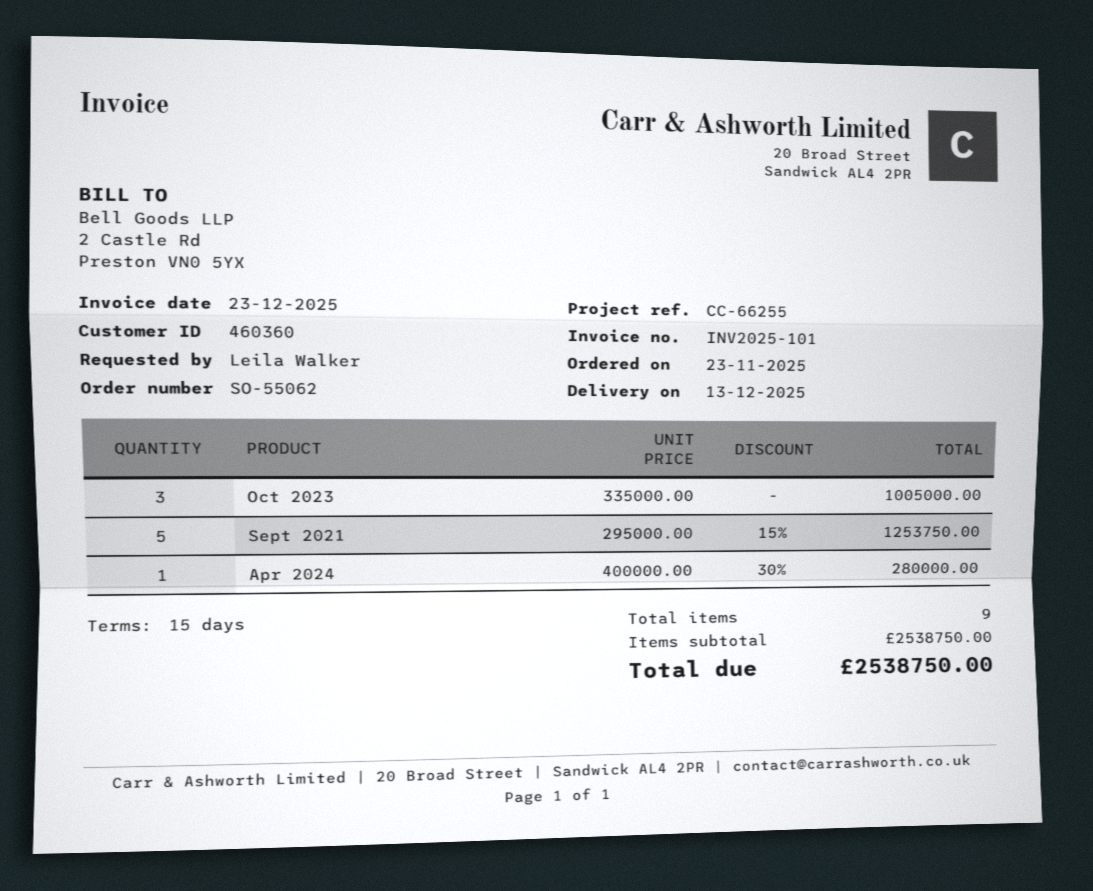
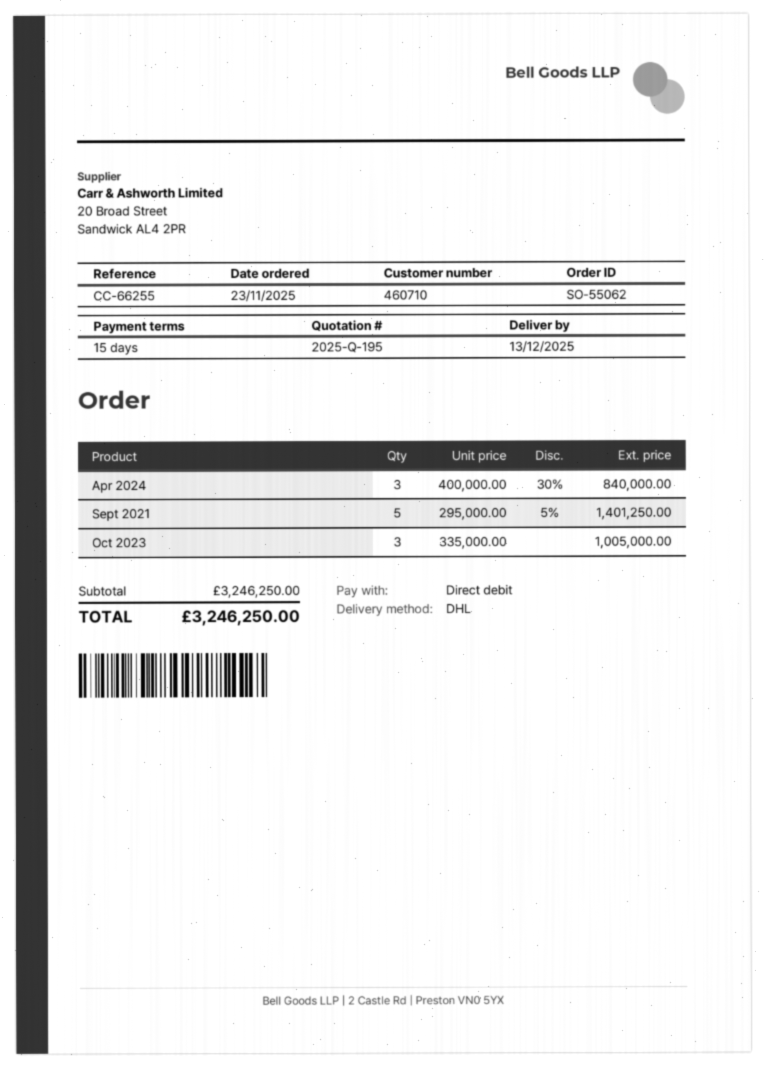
customer number: 460360 -> 460710
Sept 2021: 5 x 295000.00 - 15% = 1253750.00 -> 5 x 295000.00 - 5% = 1401250.00
Apr 2024: 1 x 400000.00 - 30% = 280000.00 -> 3 x 400000.00 - 30% = 840000.00
subtotal: 2538750.00 -> 3246250.00
total: 2538750.00 -> 3246250.00

